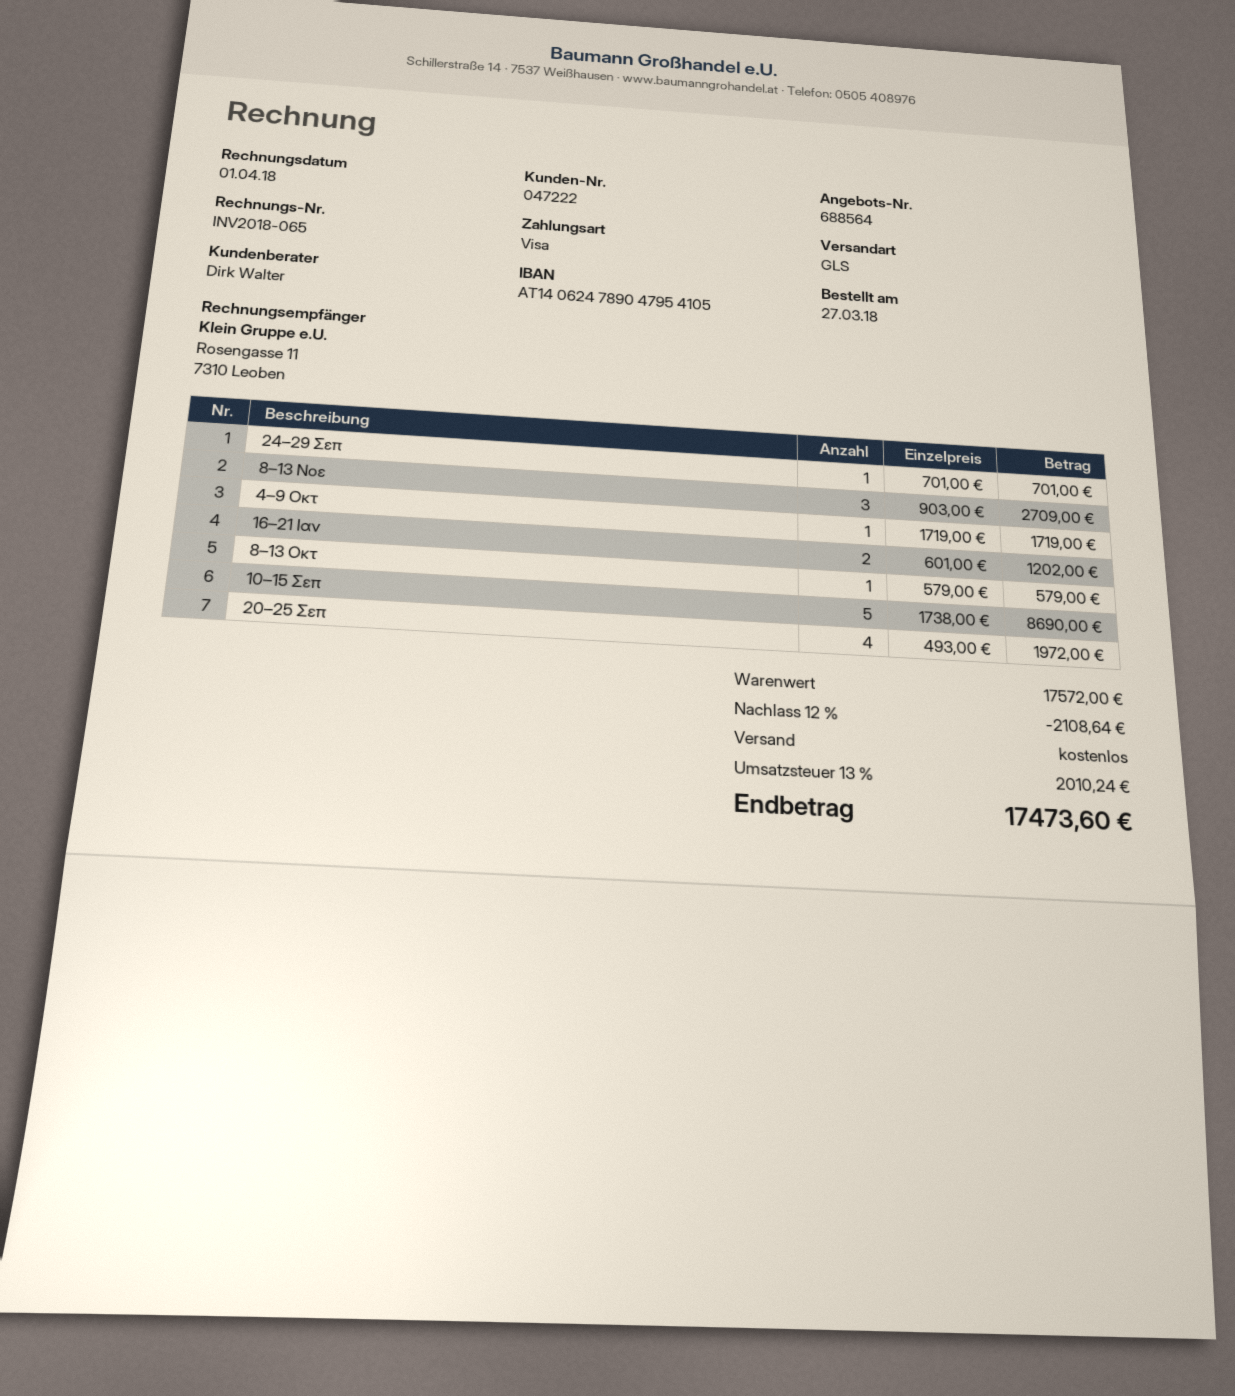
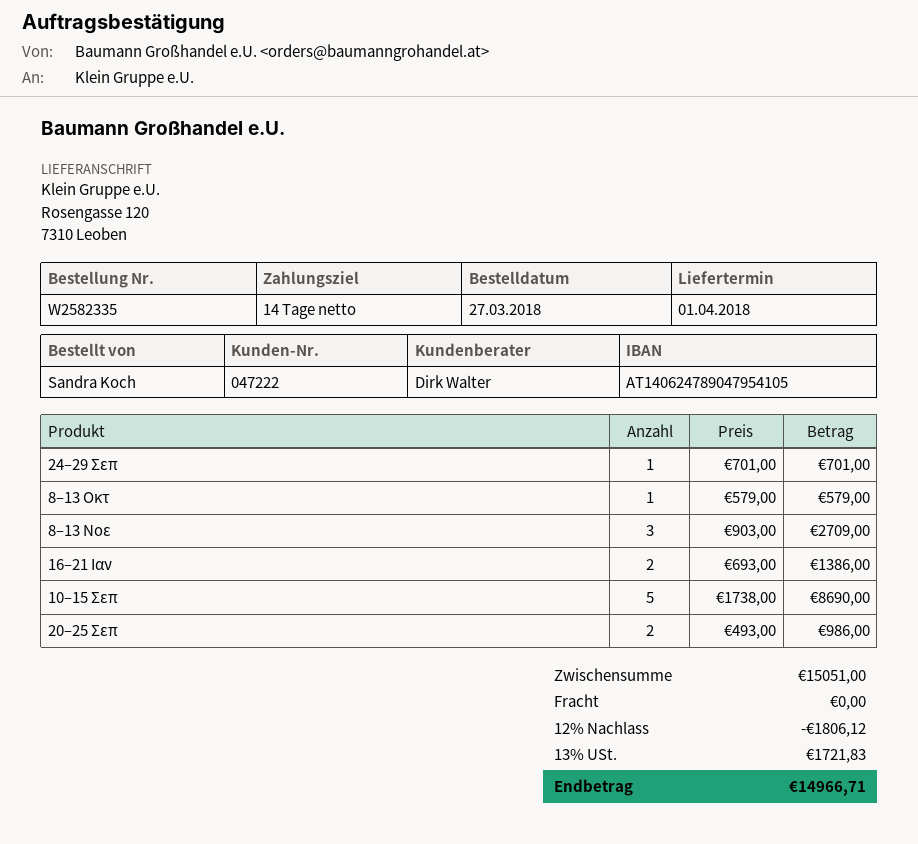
4–9 Οκτ: 1 x 1719.00 = 1719.00 -> none
16–21 Ιαν: 2 x 601.00 = 1202.00 -> 2 x 693.00 = 1386.00
20–25 Σεπ: 4 x 493.00 = 1972.00 -> 2 x 493.00 = 986.00
subtotal: 17572.00 -> 15051.00
discount: 12% = 2108.64 -> 12% = 1806.12
tax: 13% = 2010.24 -> 13% = 1721.83
total: 17473.60 -> 14966.71

